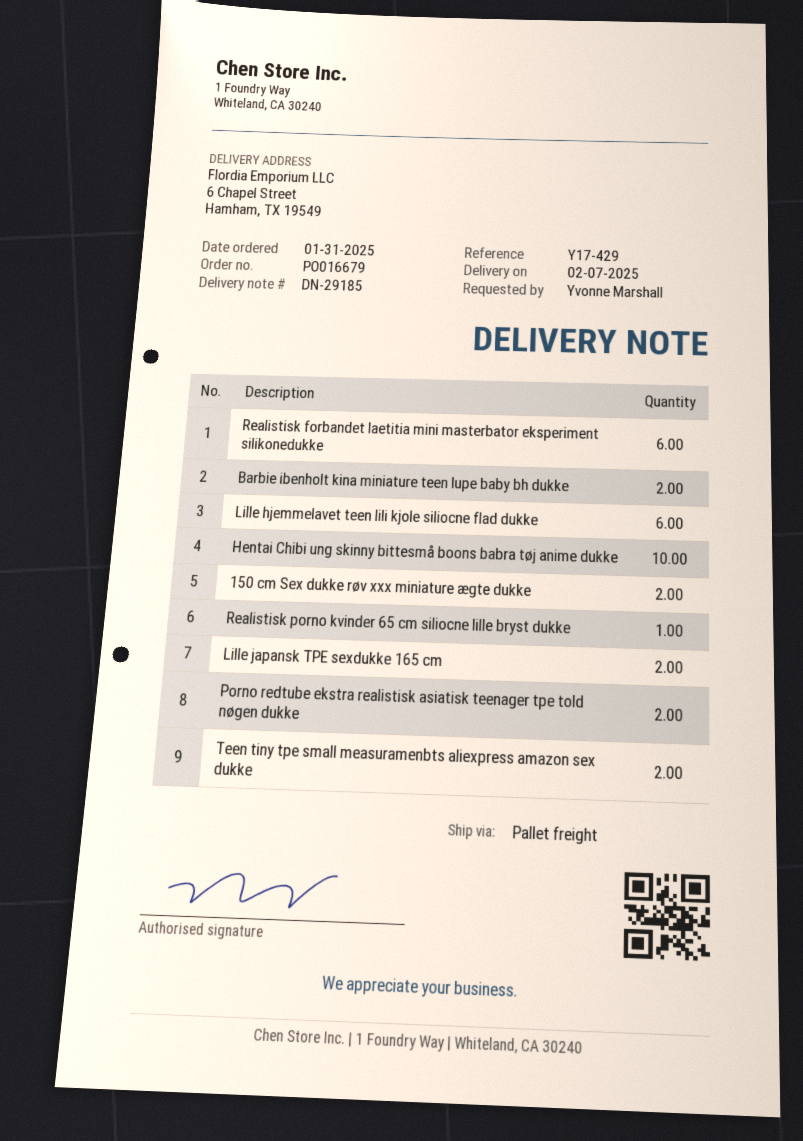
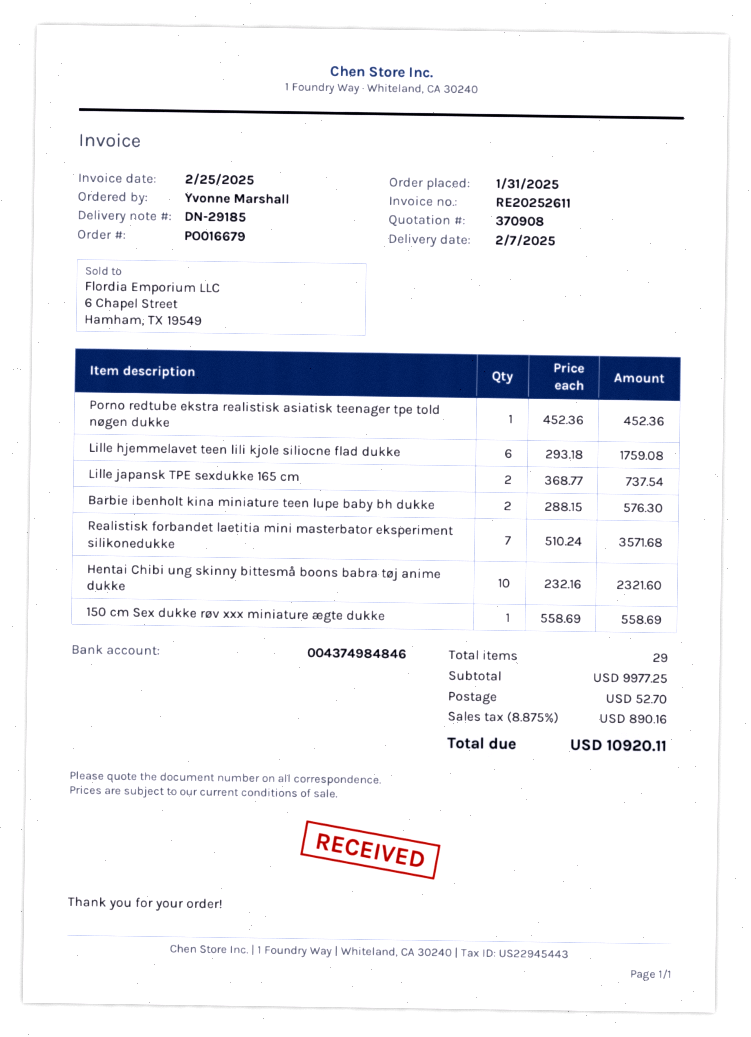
Realistisk forbandet laetitia mini masterbator eksperiment silikonedukke: 6 -> 7
150 cm Sex dukke røv xxx miniature ægte dukke: 2 -> 1
Realistisk porno kvinder 65 cm siliocne lille bryst dukke: 1 -> none
Porno redtube ekstra realistisk asiatisk teenager tpe told nøgen dukke: 2 -> 1
Teen tiny tpe small measuramenbts aliexpress amazon sex dukke: 2 -> none

